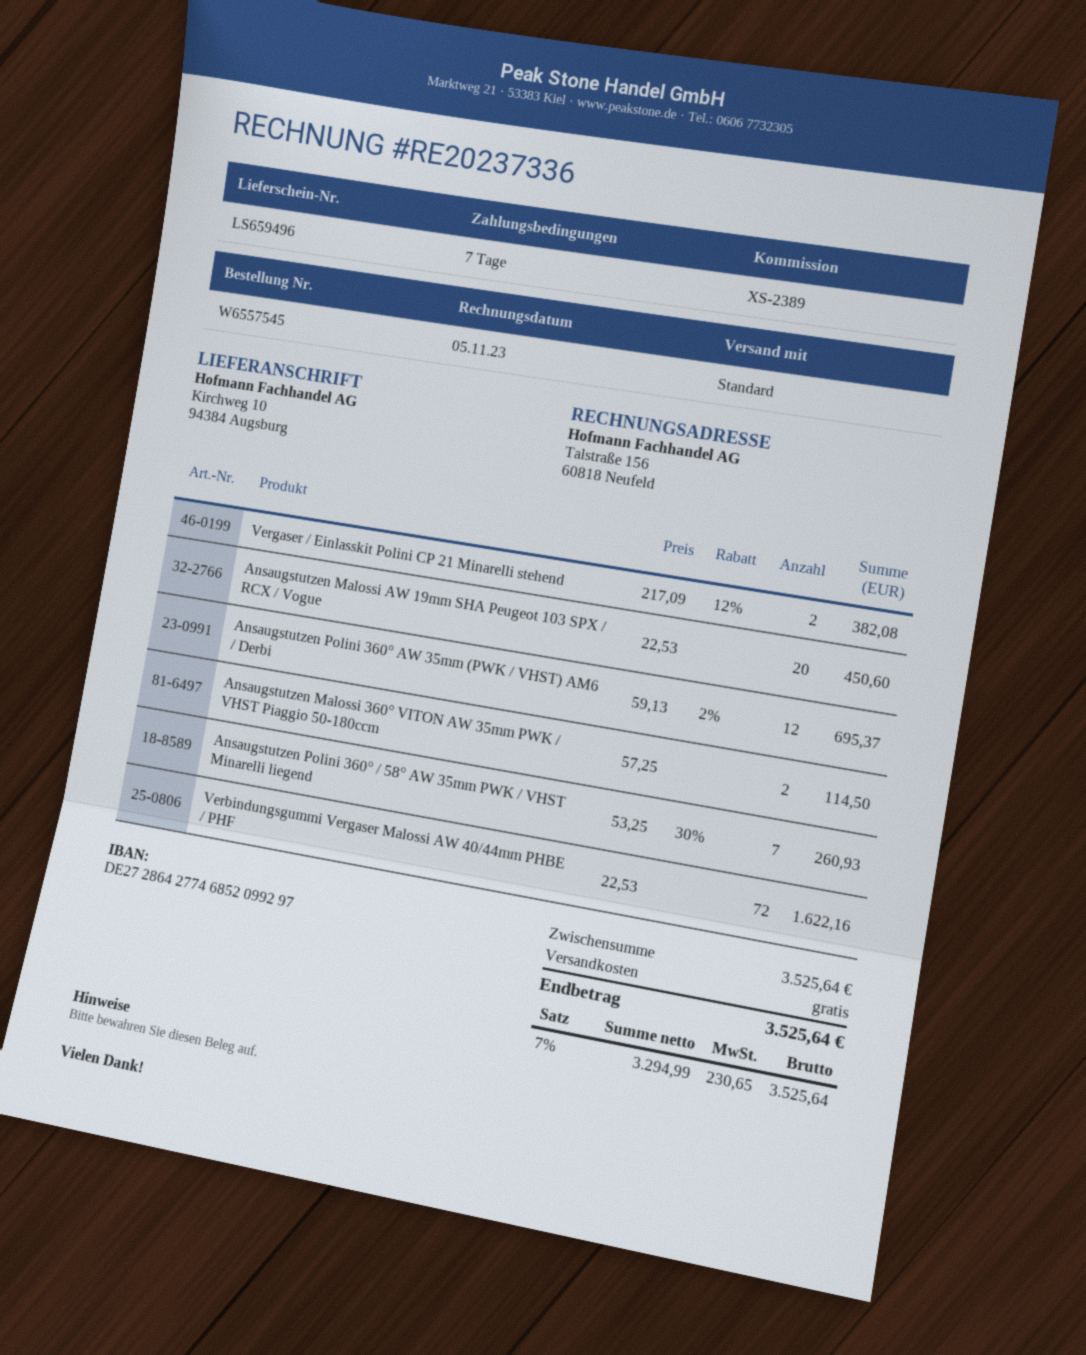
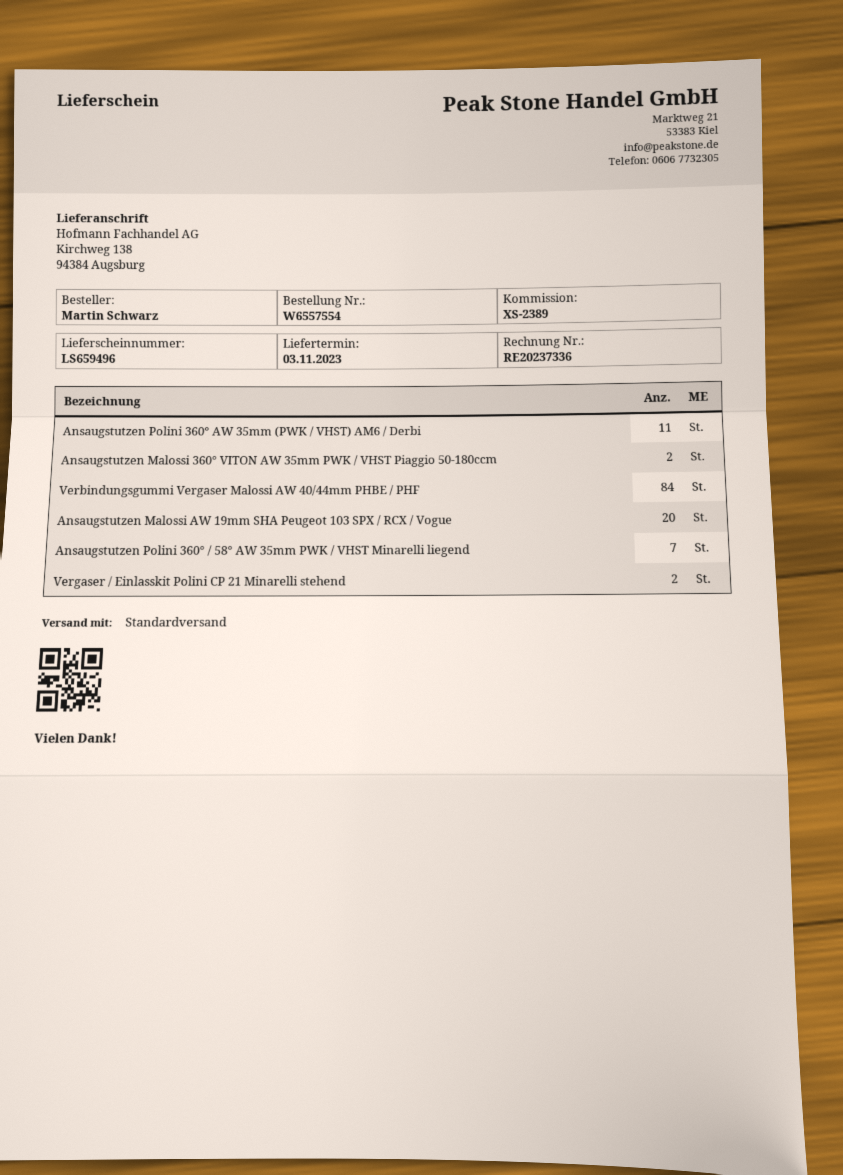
order number: W6557545 -> W6557554
ship to: Kirchweg 10, 94384 Augsburg -> Kirchweg 138, 94384 Augsburg
Ansaugstutzen Polini 360° AW 35mm (PWK / VHST) AM6 / Derbi: 12 -> 11
Verbindungsgummi Vergaser Malossi AW 40/44mm PHBE / PHF: 72 -> 84

